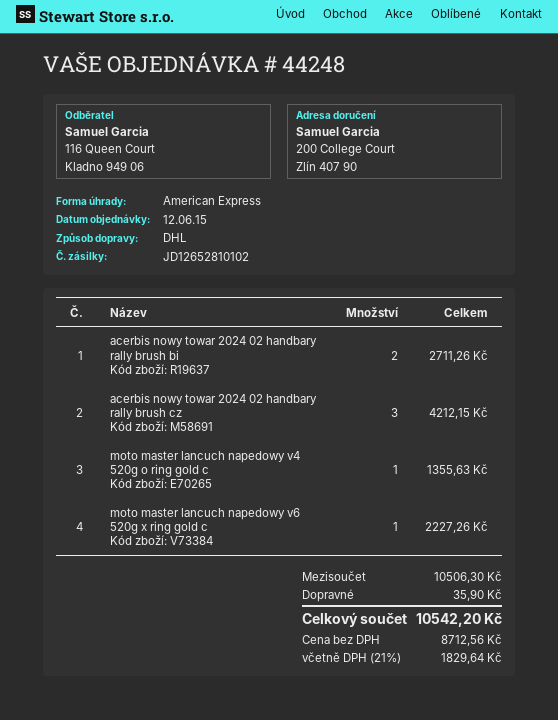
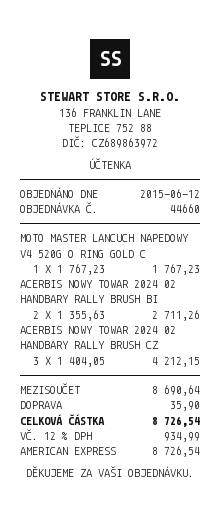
order number: 44248 -> 44660
moto master lancuch napedowy v4 520g o ring gold c: 1 for 1355.63 -> 1 for 1767.23
moto master lancuch napedowy v6 520g x ring gold c: 1 for 2227.26 -> none
subtotal: 10506.30 -> 8690.64
tax: 21% = 1829.64 -> 12% = 934.99
total: 10542.20 -> 8726.54

